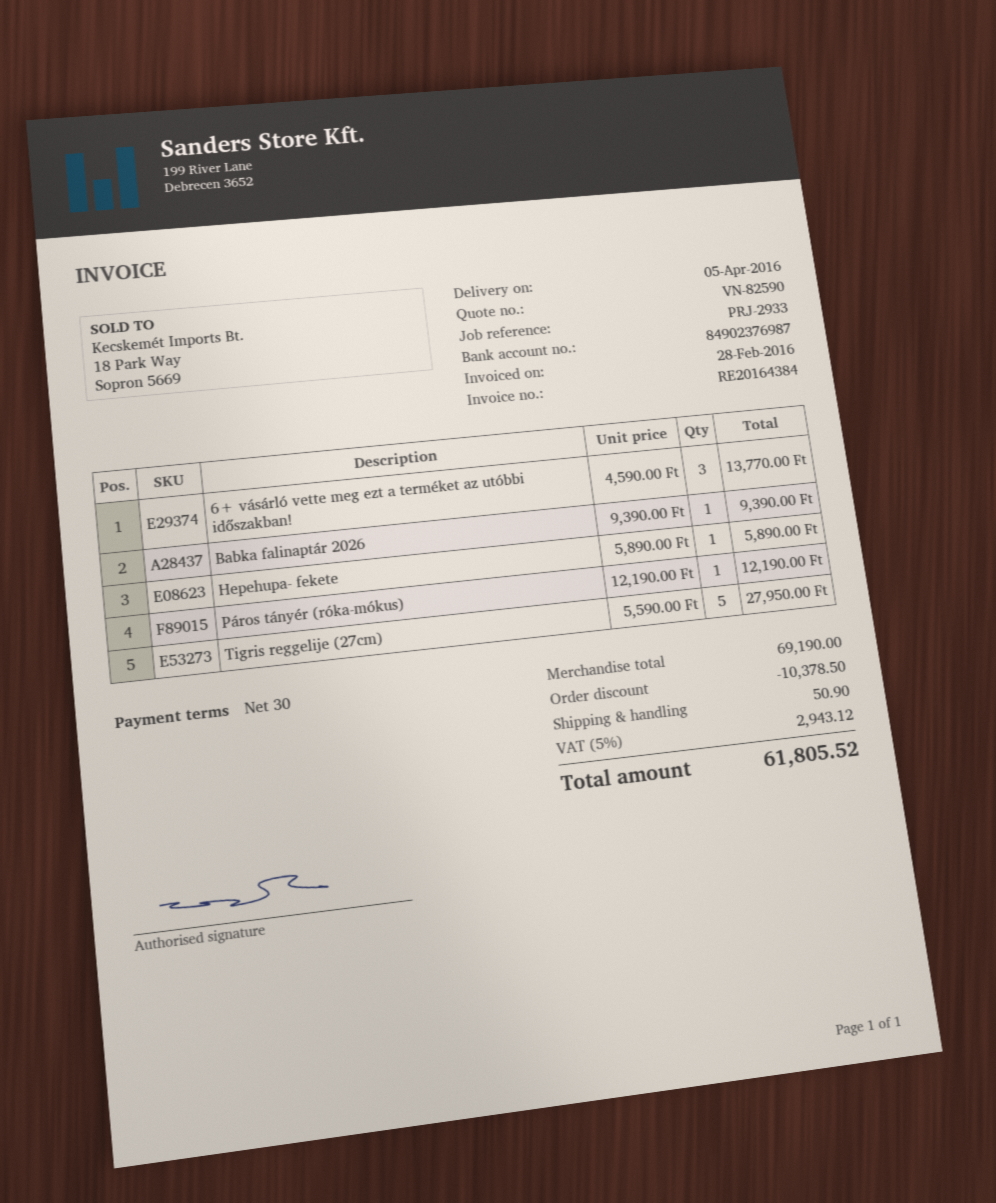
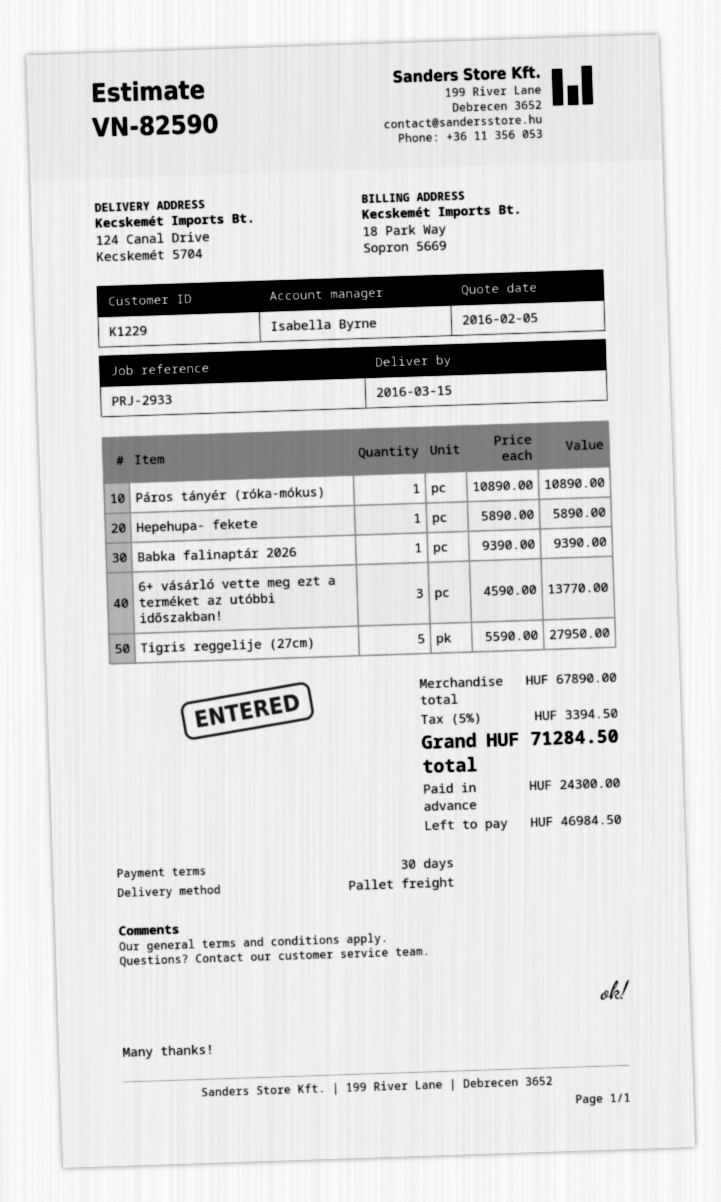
delivery date: 2016-04-05 -> 2016-03-15
Páros tányér (róka-mókus): 1 x 12190.00 = 12190.00 -> 1 x 10890.00 = 10890.00
subtotal: 69190.00 -> 67890.00
discount: 10378.50 -> none
shipping: 50.90 -> none
tax: 5% = 2943.12 -> 5% = 3394.50
total: 61805.52 -> 71284.50

